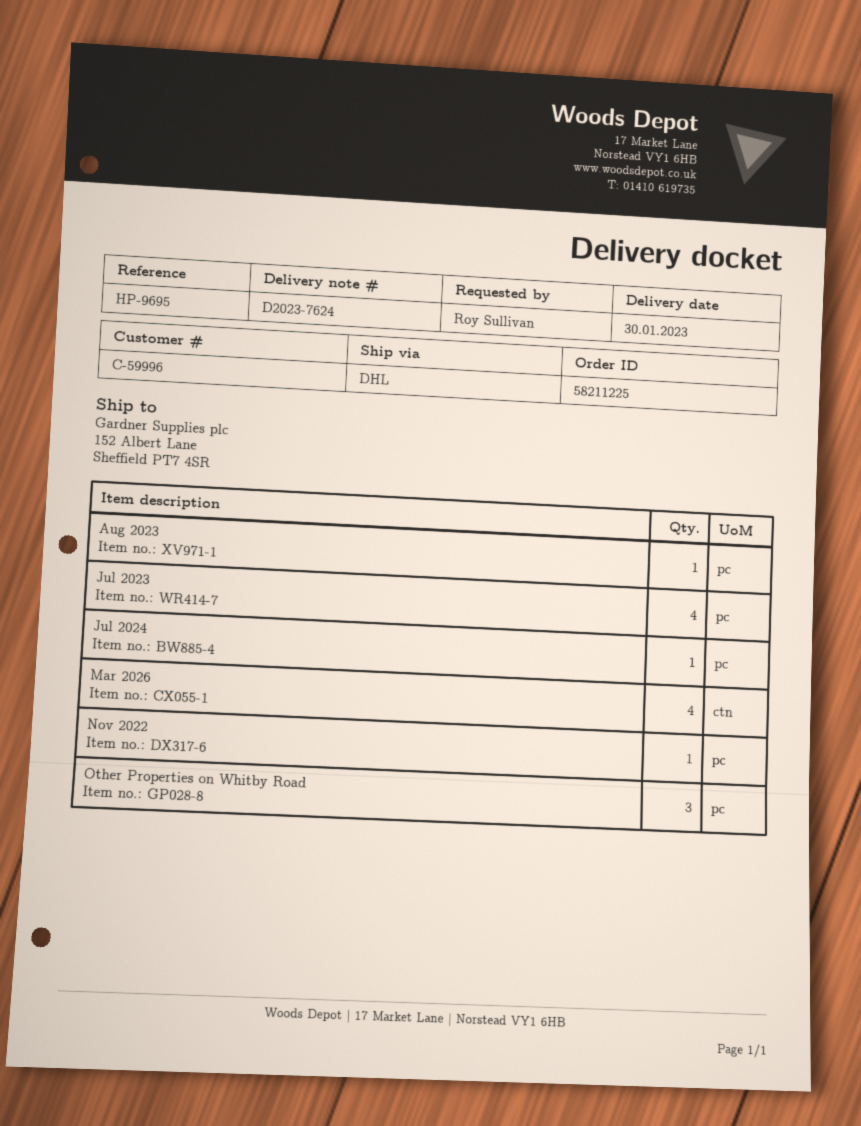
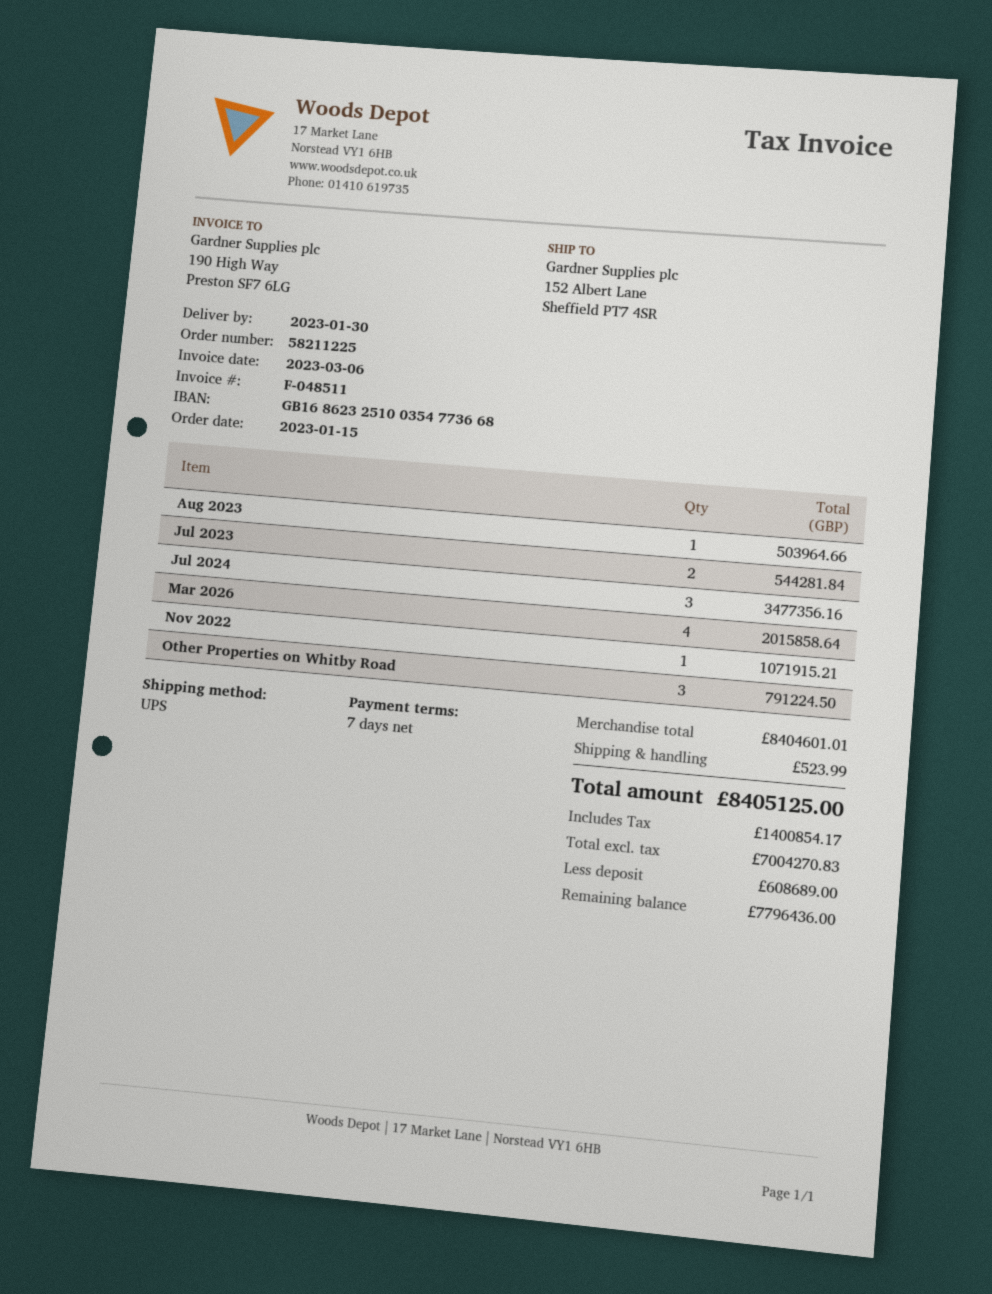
shipping method: DHL -> UPS
Jul 2023: 4 -> 2
Jul 2024: 1 -> 3

